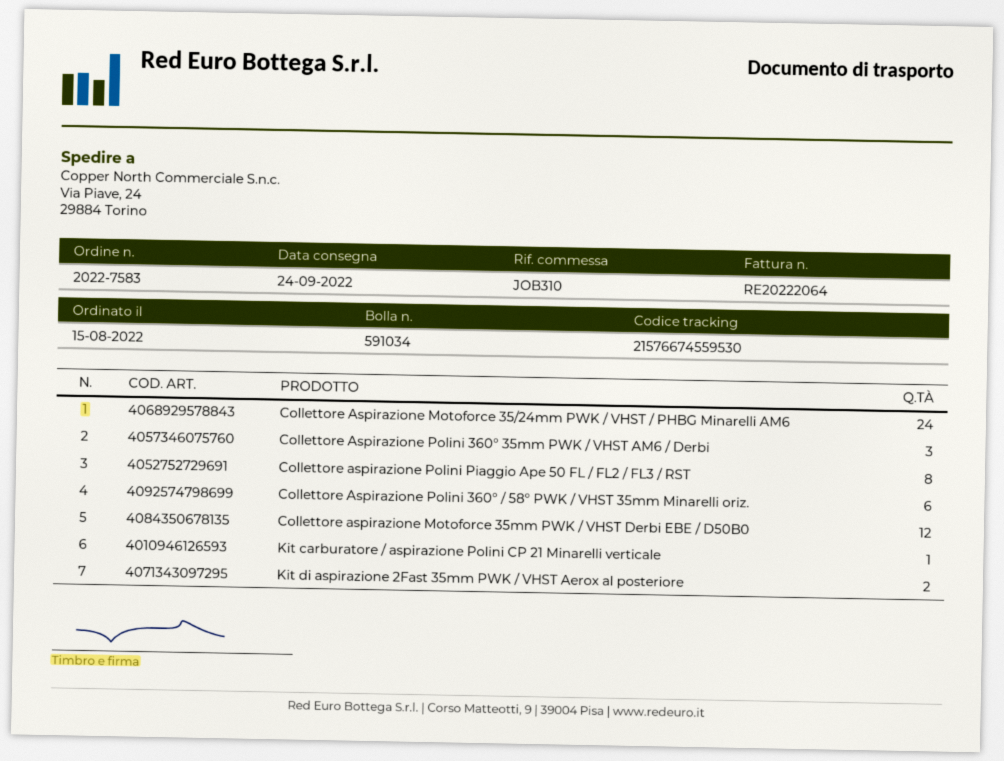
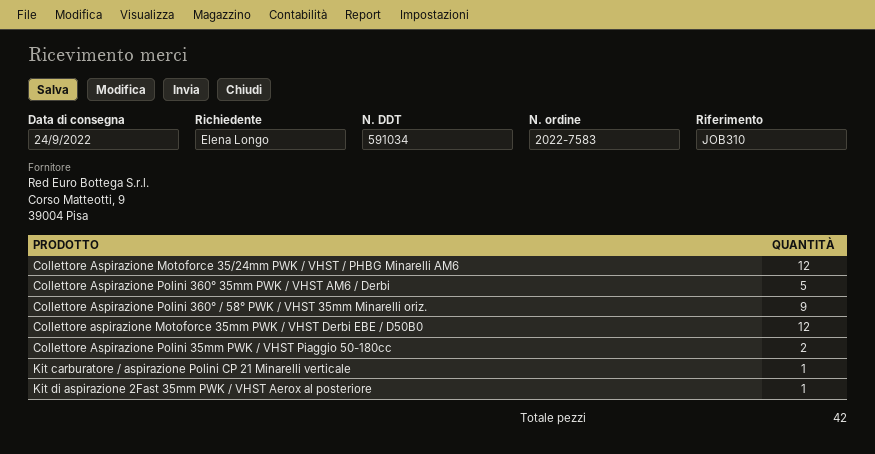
Collettore Aspirazione Motoforce 35/24mm PWK / VHST / PHBG Minarelli AM6: 24 -> 12
Collettore Aspirazione Polini 360° 35mm PWK / VHST AM6 / Derbi: 3 -> 5
Collettore aspirazione Polini Piaggio Ape 50 FL / FL2 / FL3 / RST: 8 -> none
Collettore Aspirazione Polini 360° / 58° PWK / VHST 35mm Minarelli oriz.: 6 -> 9
Kit di aspirazione 2Fast 35mm PWK / VHST Aerox al posteriore: 2 -> 1
Collettore Aspirazione Polini 35mm PWK / VHST Piaggio 50-180cc: none -> 2

